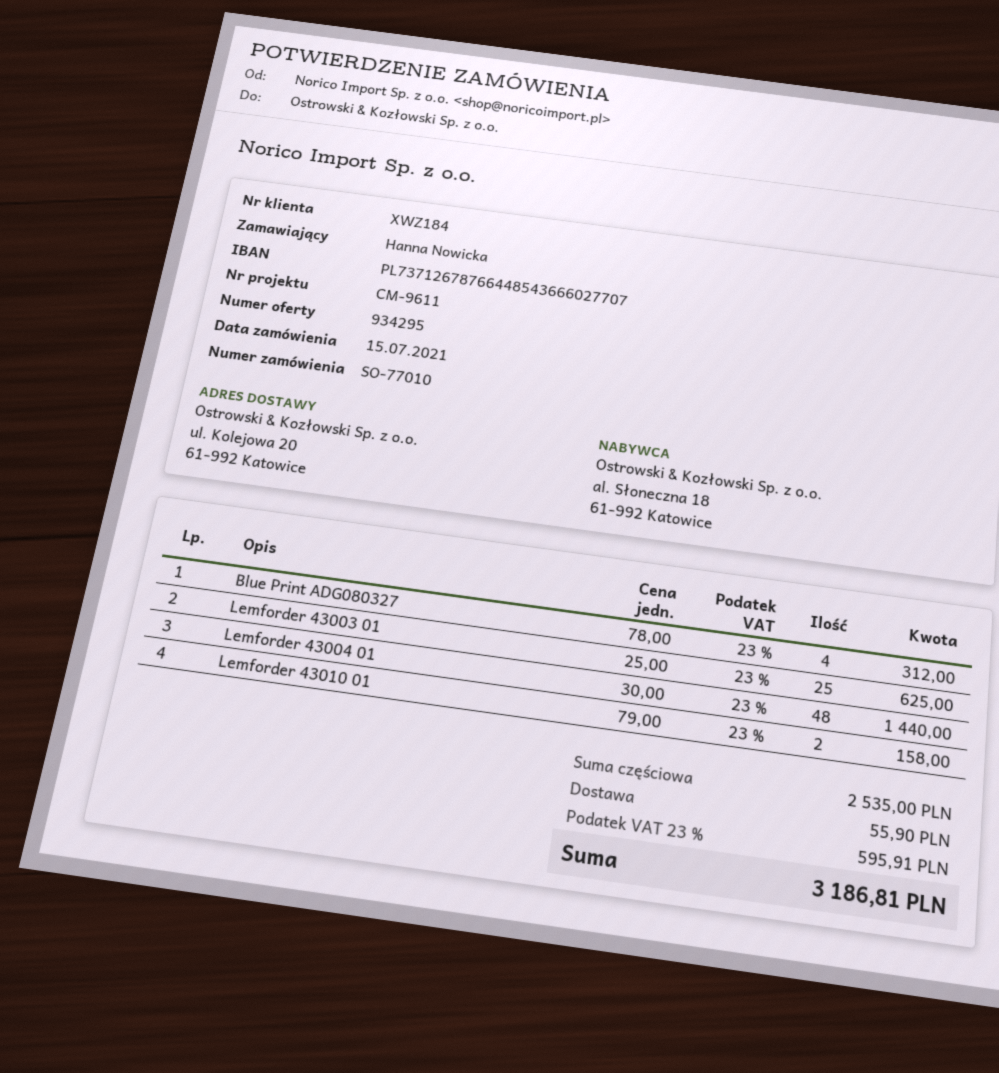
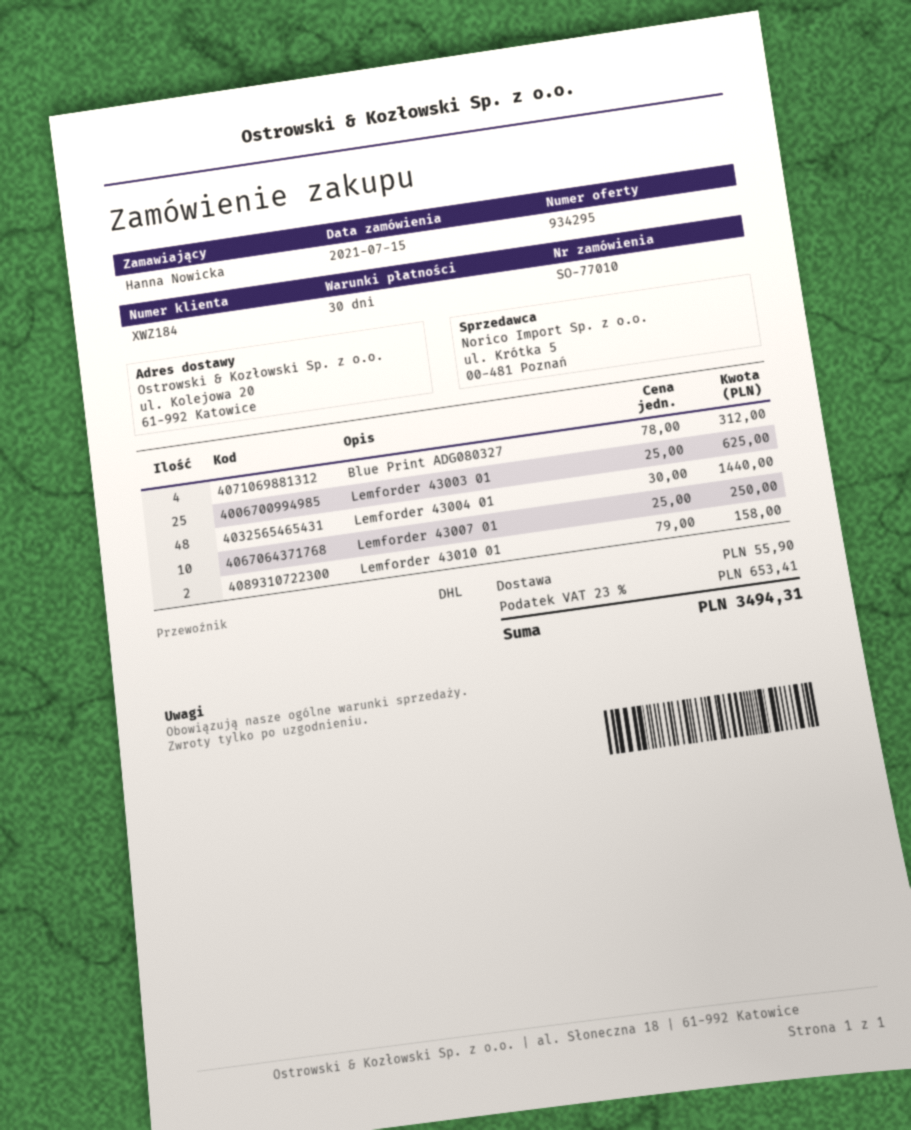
Lemforder 43007 01: none -> 10 x 25.00 = 250.00
tax: 23% = 595.91 -> 23% = 653.41
total: 3186.81 -> 3494.31

